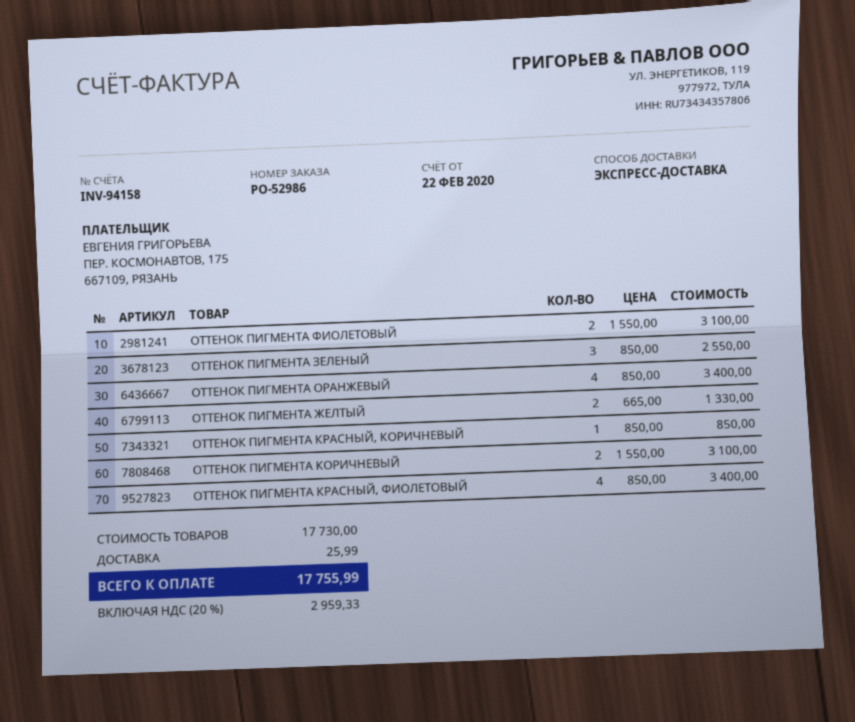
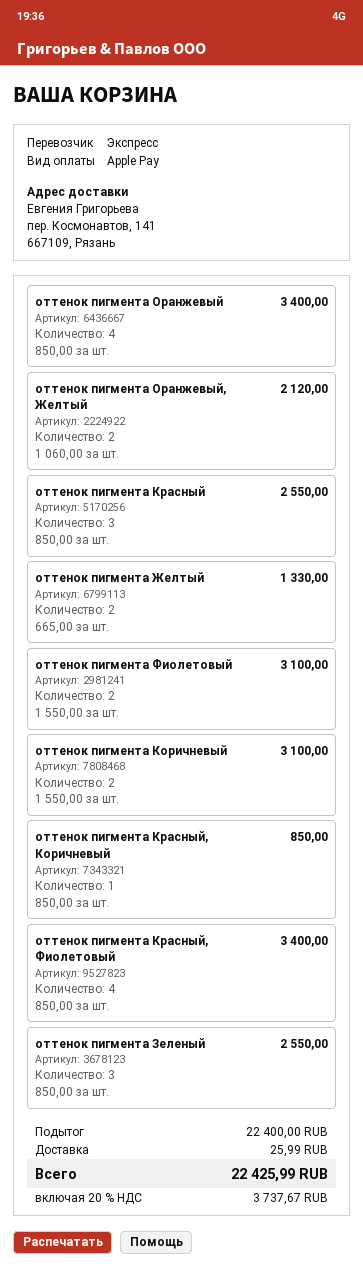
оттенок пигмента Оранжевый, Желтый: none -> 2 x 1060.00 = 2120.00
оттенок пигмента Красный: none -> 3 x 850.00 = 2550.00
subtotal: 17730.00 -> 22400.00
tax: 20% = 2959.33 -> 20% = 3737.67
total: 17755.99 -> 22425.99

